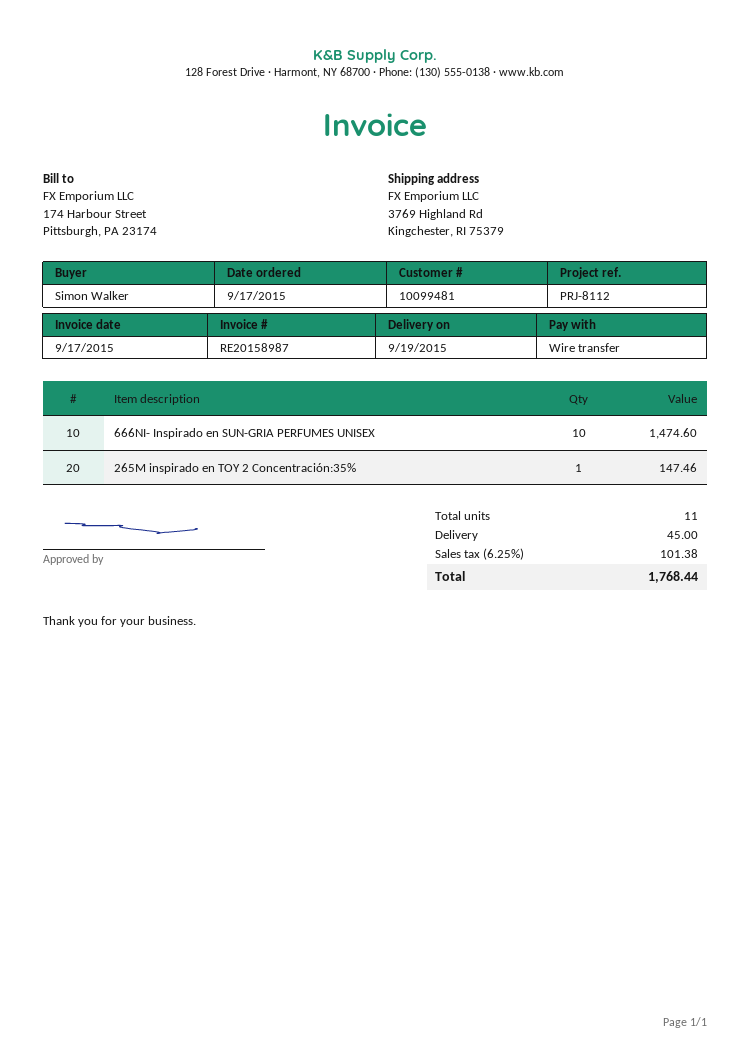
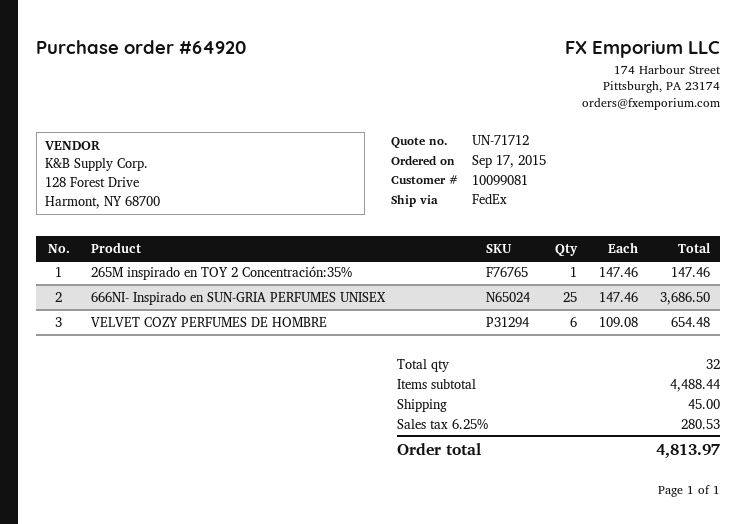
customer number: 10099481 -> 10099081
666NI- Inspirado en SUN-GRIA PERFUMES UNISEX: 10 for 1474.60 -> 25 for 3686.50
VELVET COZY PERFUMES DE HOMBRE: none -> 6 for 654.48
total quantity: 11 -> 32
tax: 6.25% = 101.38 -> 6.25% = 280.53
total: 1768.44 -> 4813.97

